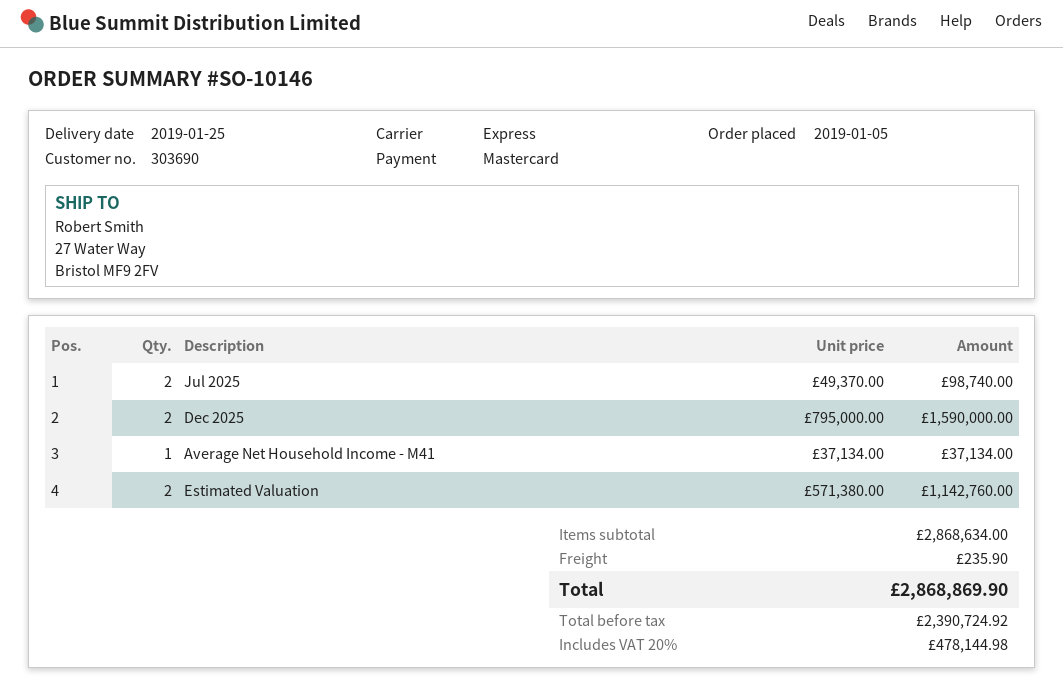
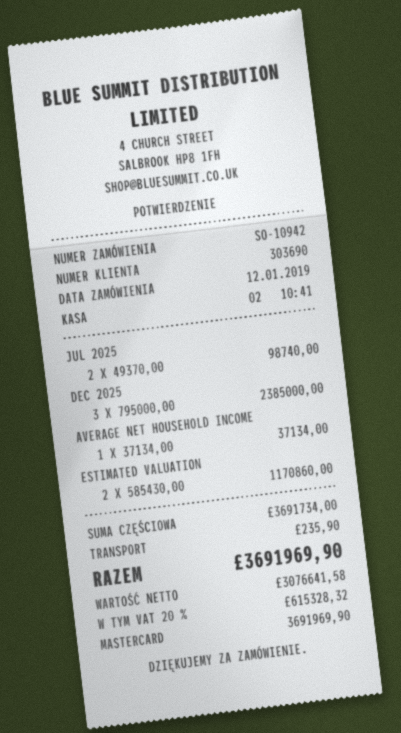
order number: SO-10146 -> SO-10942
order date: 2019-01-05 -> 2019-01-12
Dec 2025: 2 x 795000.00 = 1590000.00 -> 3 x 795000.00 = 2385000.00
Estimated Valuation: 2 x 571380.00 = 1142760.00 -> 2 x 585430.00 = 1170860.00
subtotal: 2868634.00 -> 3691734.00
net: 2390724.92 -> 3076641.58
tax: 20% = 478144.98 -> 20% = 615328.32
total: 2868869.90 -> 3691969.90

